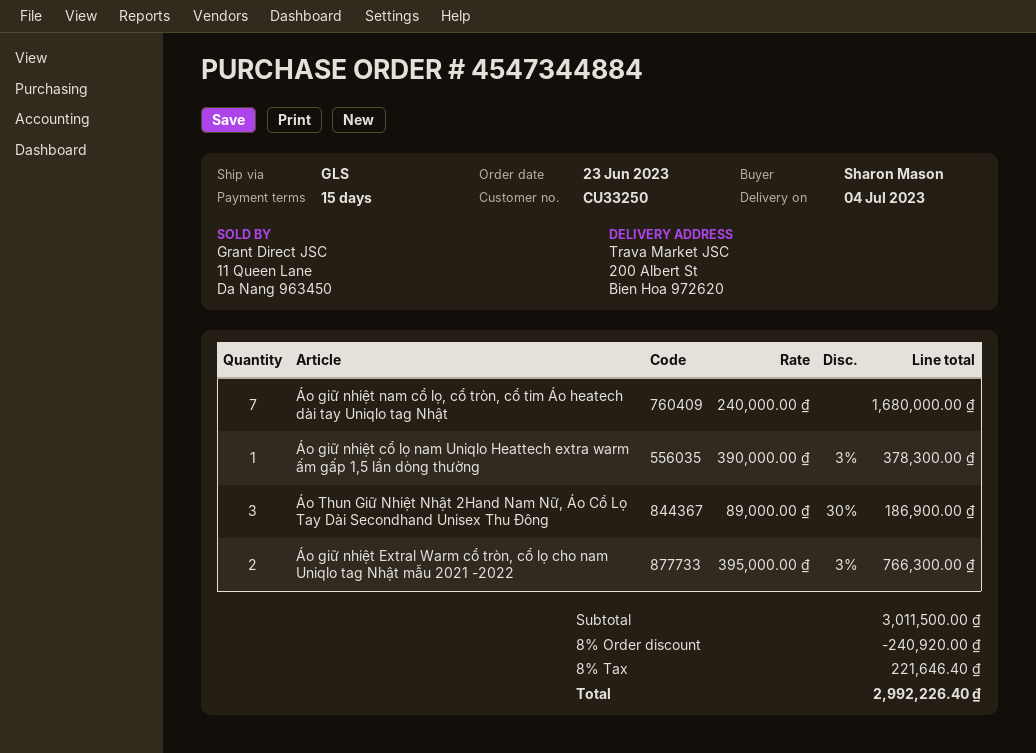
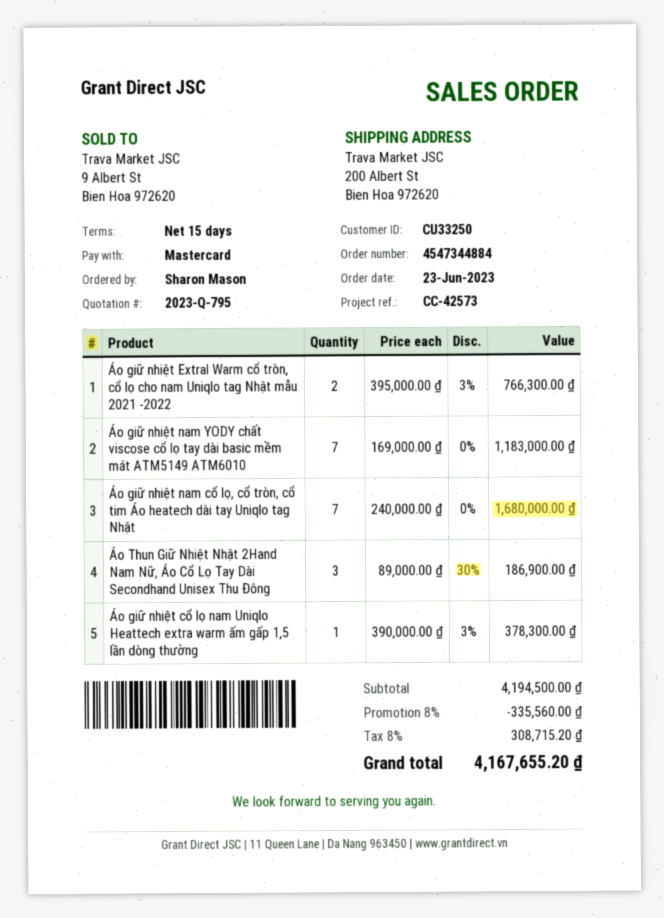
Áo giữ nhiệt nam YODY chất viscose cổ lọ tay dài basic mềm mát ATM5149 ATM6010: none -> 7 x 169000.00 = 1183000.00
subtotal: 3011500.00 -> 4194500.00
discount: 8% = 240920.00 -> 8% = 335560.00
tax: 8% = 221646.40 -> 8% = 308715.20
total: 2992226.40 -> 4167655.20

